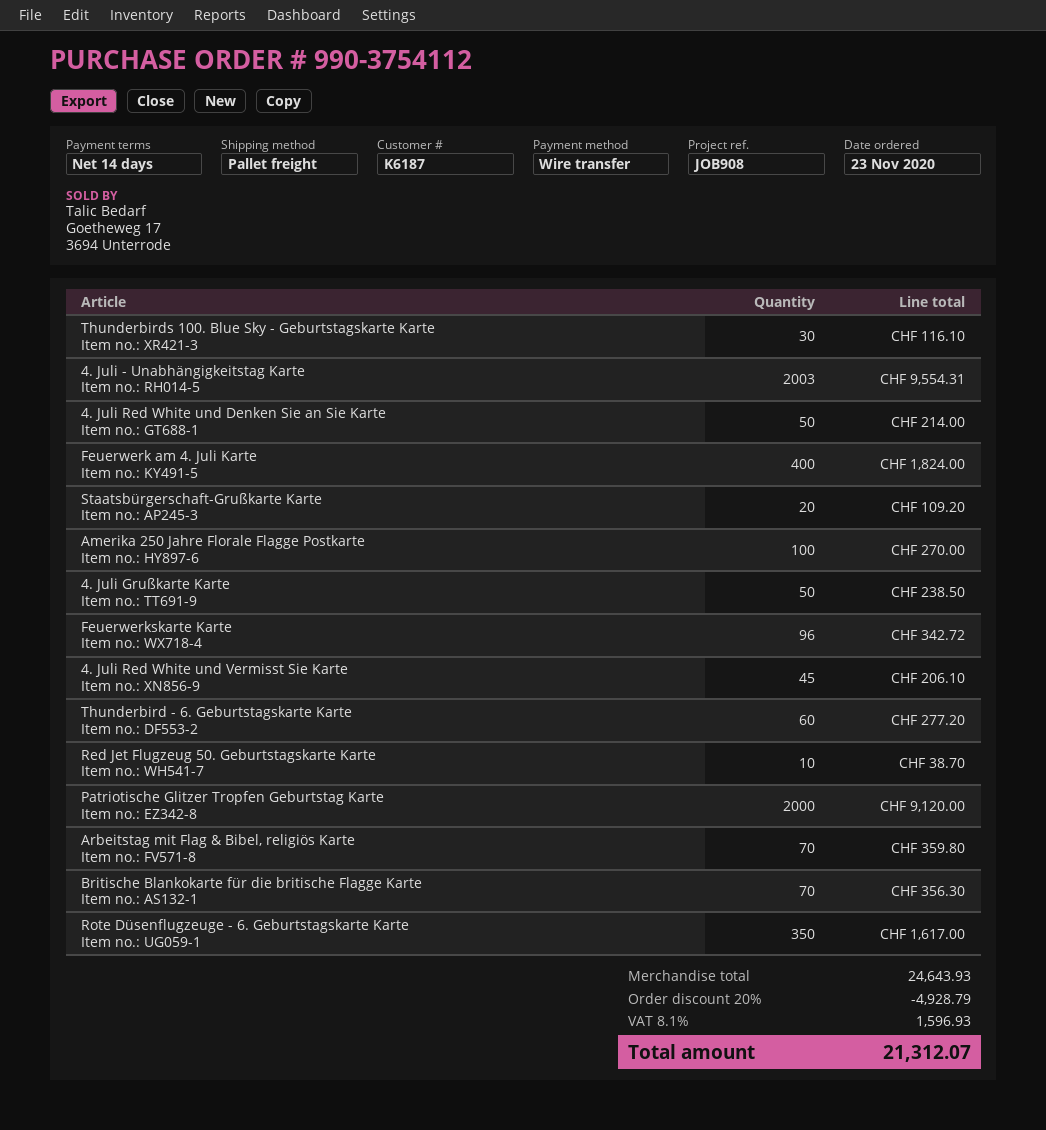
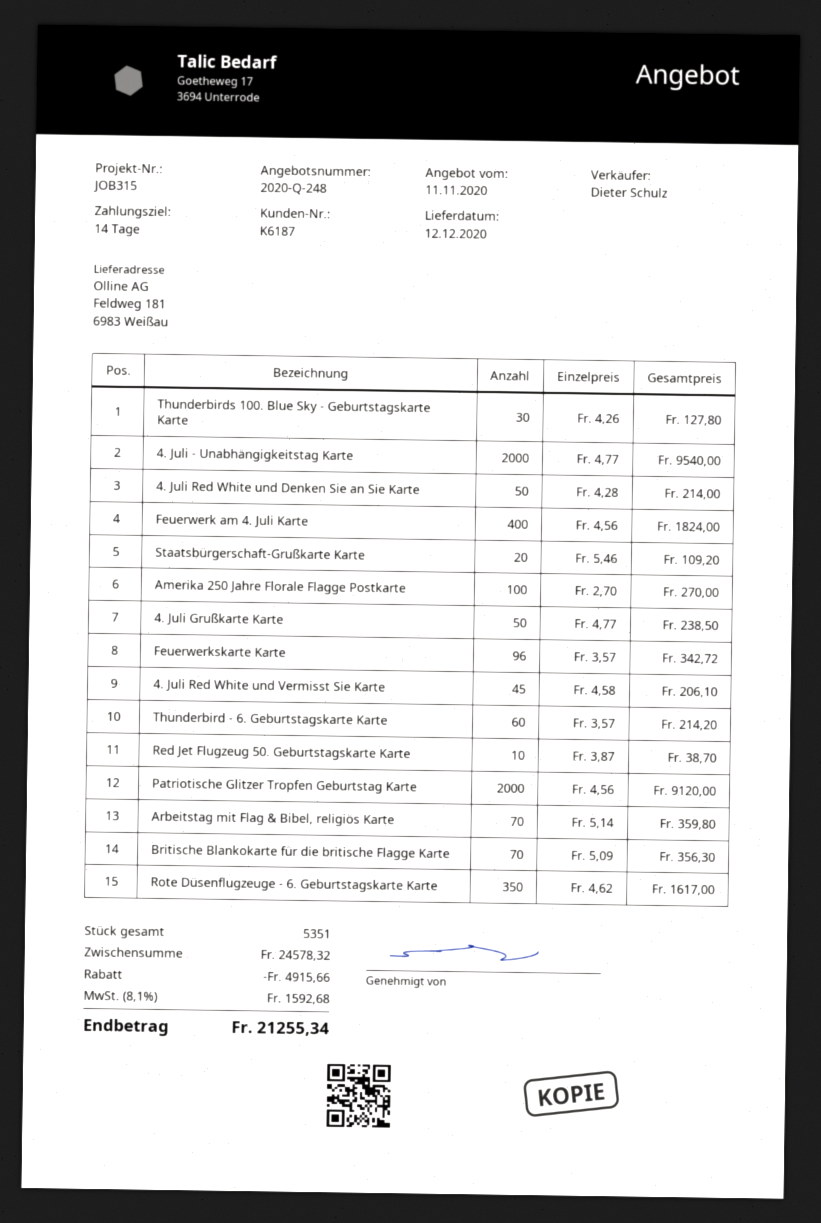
reference: JOB908 -> JOB315
Thunderbirds 100. Blue Sky - Geburtstagskarte Karte: 30 for 116.10 -> 30 for 127.80
4. Juli - Unabhängigkeitstag Karte: 2003 for 9554.31 -> 2000 for 9540.00
Thunderbird - 6. Geburtstagskarte Karte: 60 for 277.20 -> 60 for 214.20
subtotal: 24643.93 -> 24578.32
discount: 4928.79 -> 4915.66
tax: 8.1% = 1596.93 -> 8.1% = 1592.68
total: 21312.07 -> 21255.34

